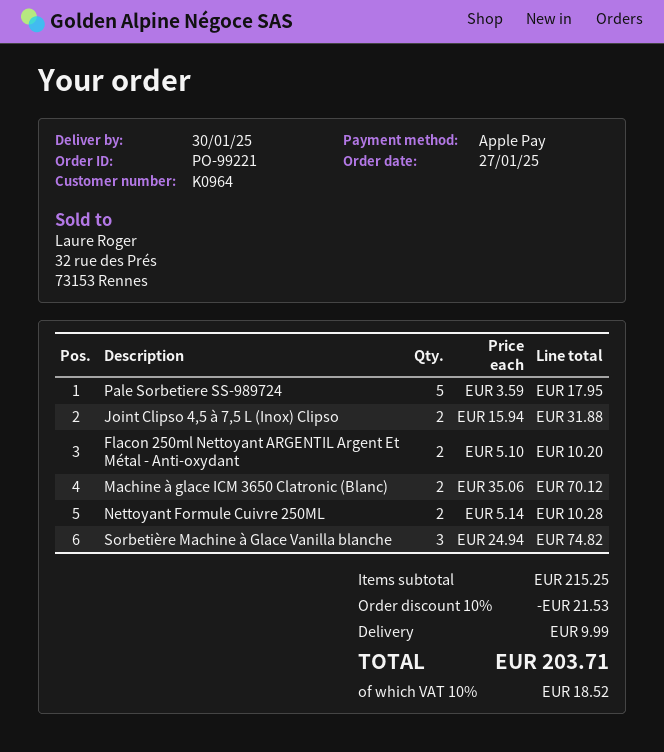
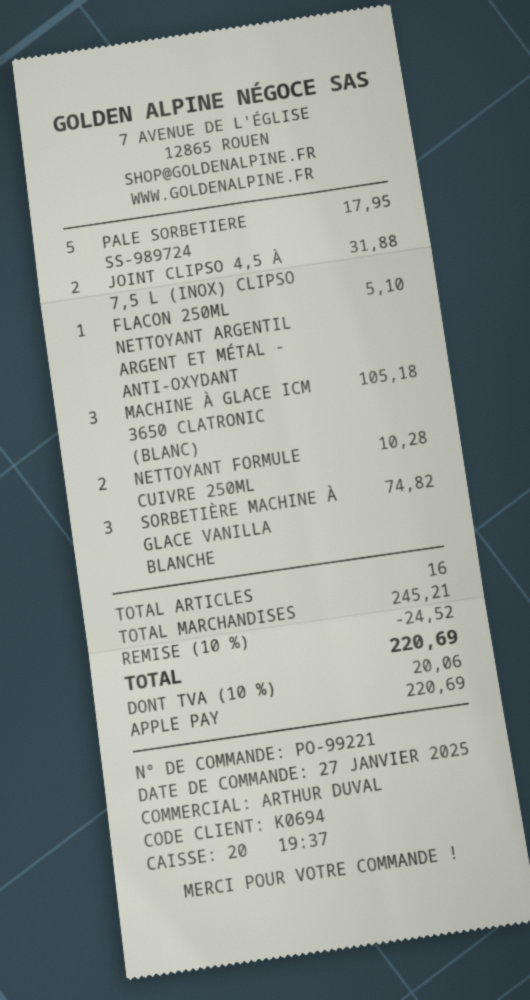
customer number: K0964 -> K0694
Flacon 250ml Nettoyant ARGENTIL Argent Et Métal - Anti-oxydant: 2 for 10.20 -> 1 for 5.10
Machine à glace ICM 3650 Clatronic (Blanc): 2 for 70.12 -> 3 for 105.18
subtotal: 215.25 -> 245.21
discount: 10% = 21.53 -> 10% = 24.52
shipping: 9.99 -> none
tax: 10% = 18.52 -> 10% = 20.06
total: 203.71 -> 220.69

